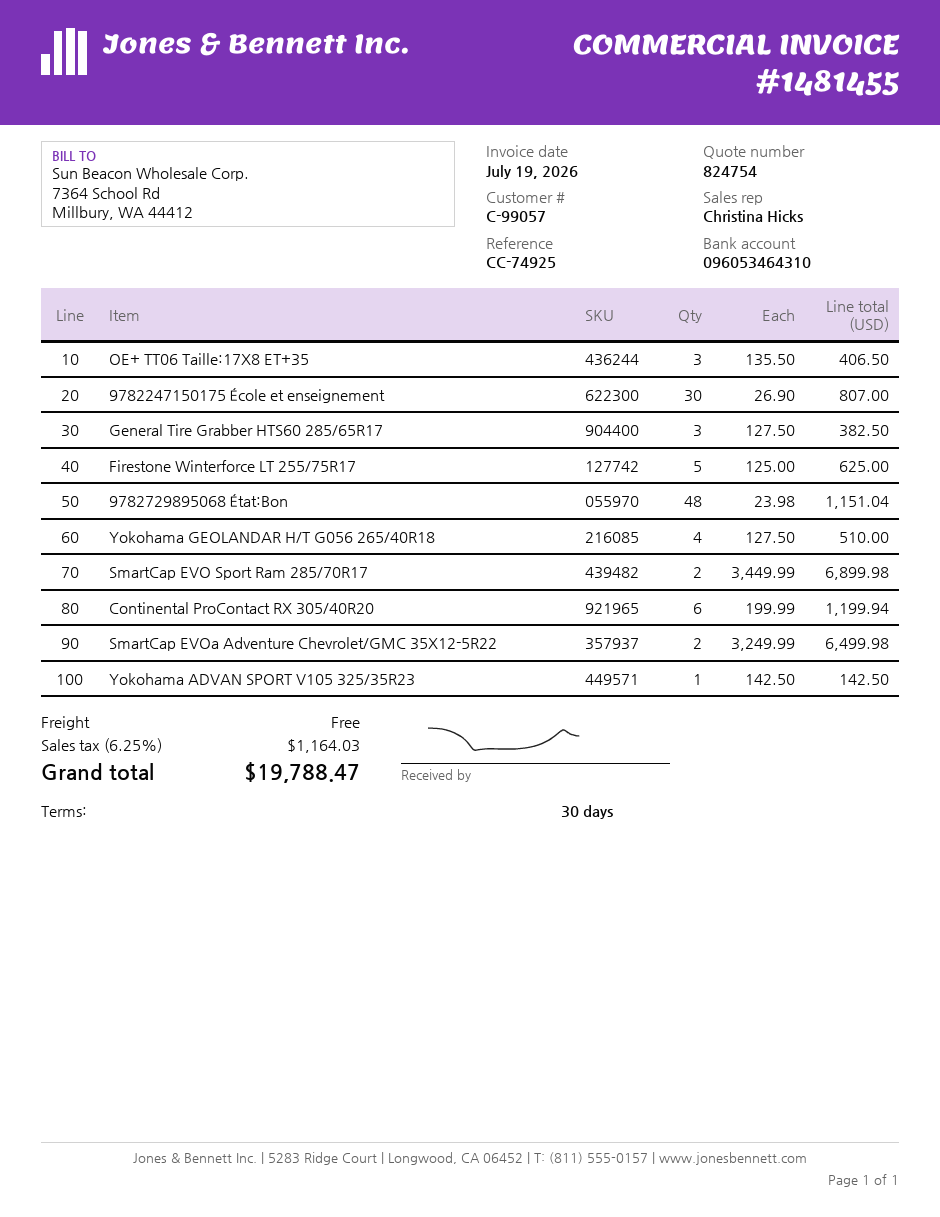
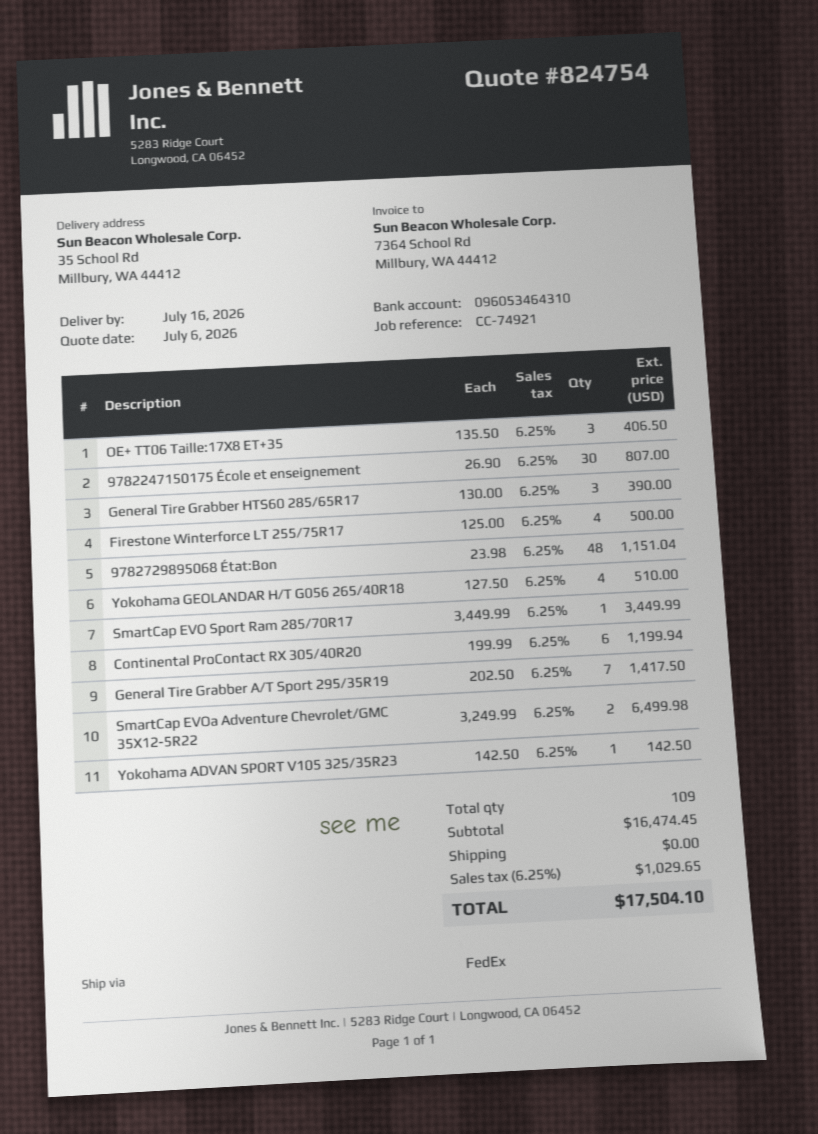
reference: CC-74925 -> CC-74921
General Tire Grabber HTS60 285/65R17: 3 x 127.50 = 382.50 -> 3 x 130.00 = 390.00
Firestone Winterforce LT 255/75R17: 5 x 125.00 = 625.00 -> 4 x 125.00 = 500.00
SmartCap EVO Sport Ram 285/70R17: 2 x 3449.99 = 6899.98 -> 1 x 3449.99 = 3449.99
General Tire Grabber A/T Sport 295/35R19: none -> 7 x 202.50 = 1417.50
tax: 6.25% = 1164.03 -> 6.25% = 1029.65
total: 19788.47 -> 17504.10

